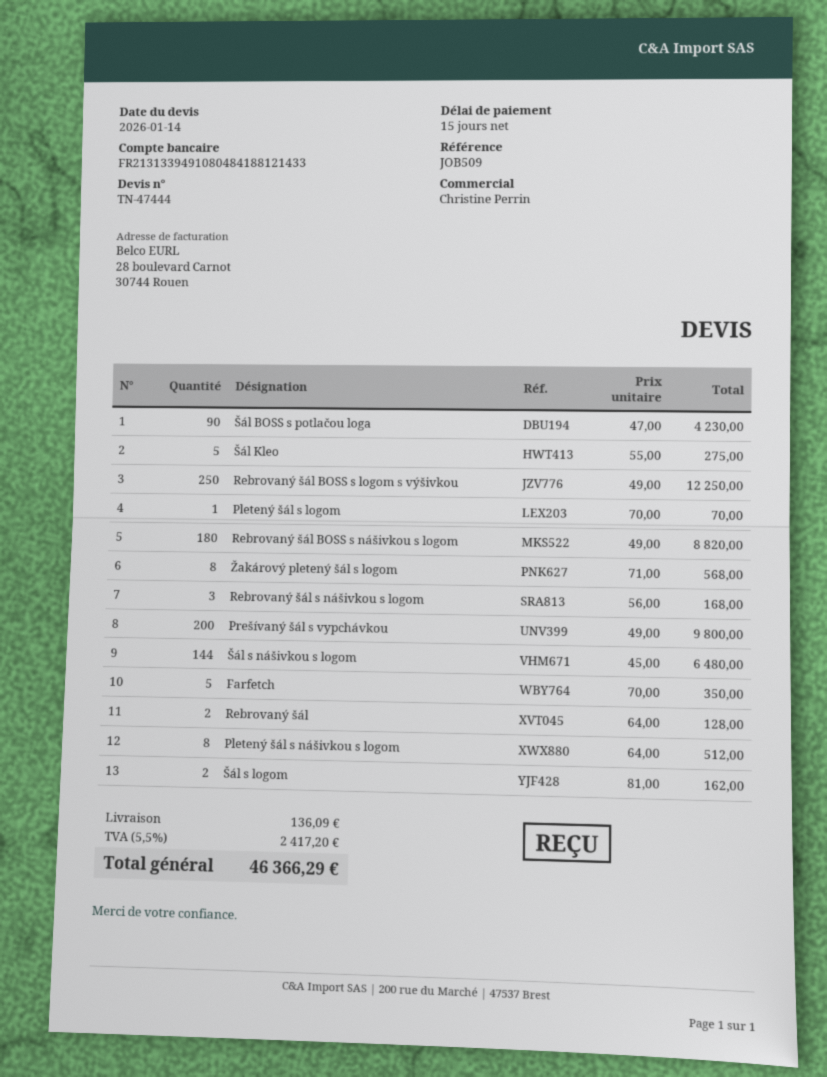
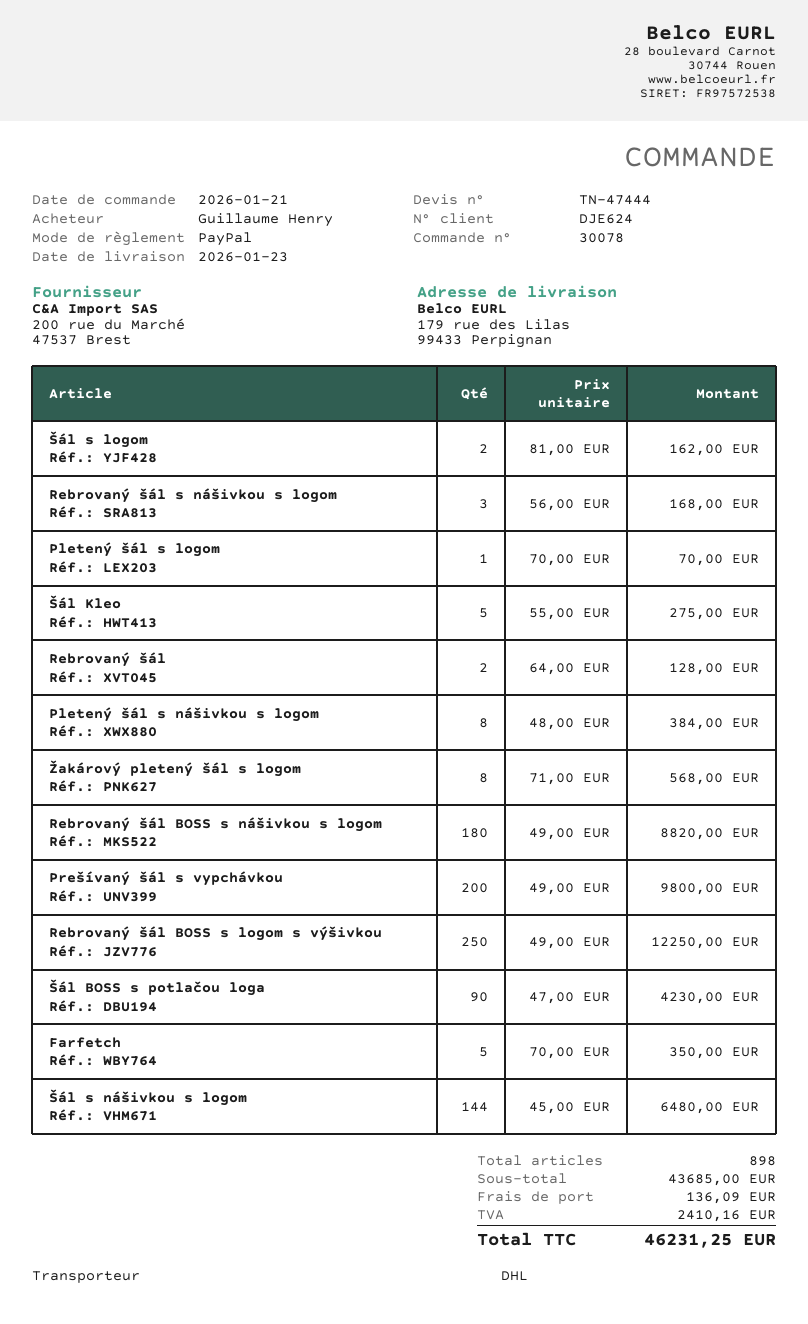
Pletený šál s nášivkou s logom: 8 x 64.00 = 512.00 -> 8 x 48.00 = 384.00
tax: 2417.20 -> 2410.16
total: 46366.29 -> 46231.25

